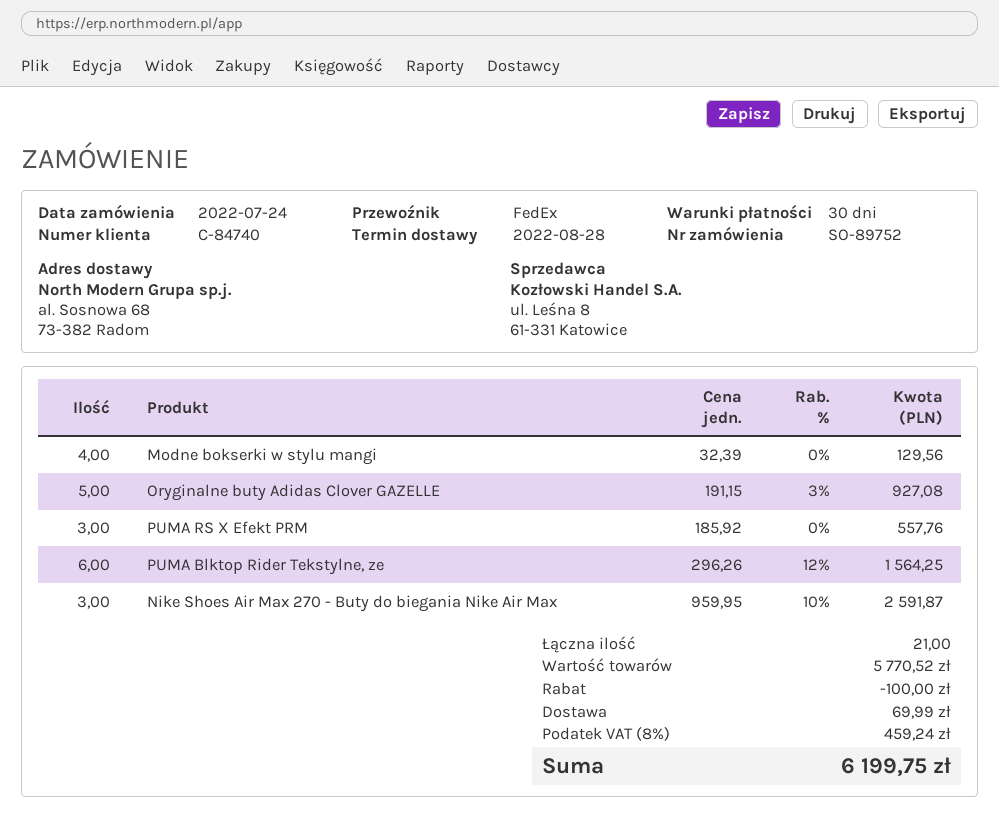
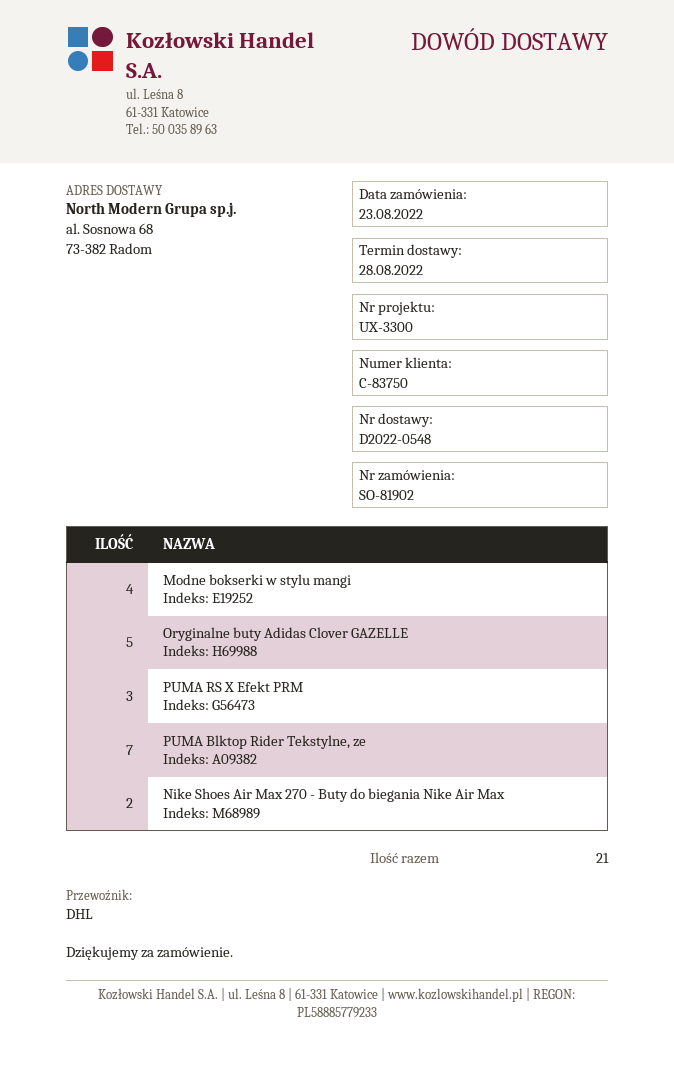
order number: SO-89752 -> SO-81902
order date: 2022-07-24 -> 2022-08-23
customer number: C-84740 -> C-83750
shipping method: FedEx -> DHL
PUMA Blktop Rider Tekstylne, ze: 6 -> 7
Nike Shoes Air Max 270 - Buty do biegania Nike Air Max: 3 -> 2

